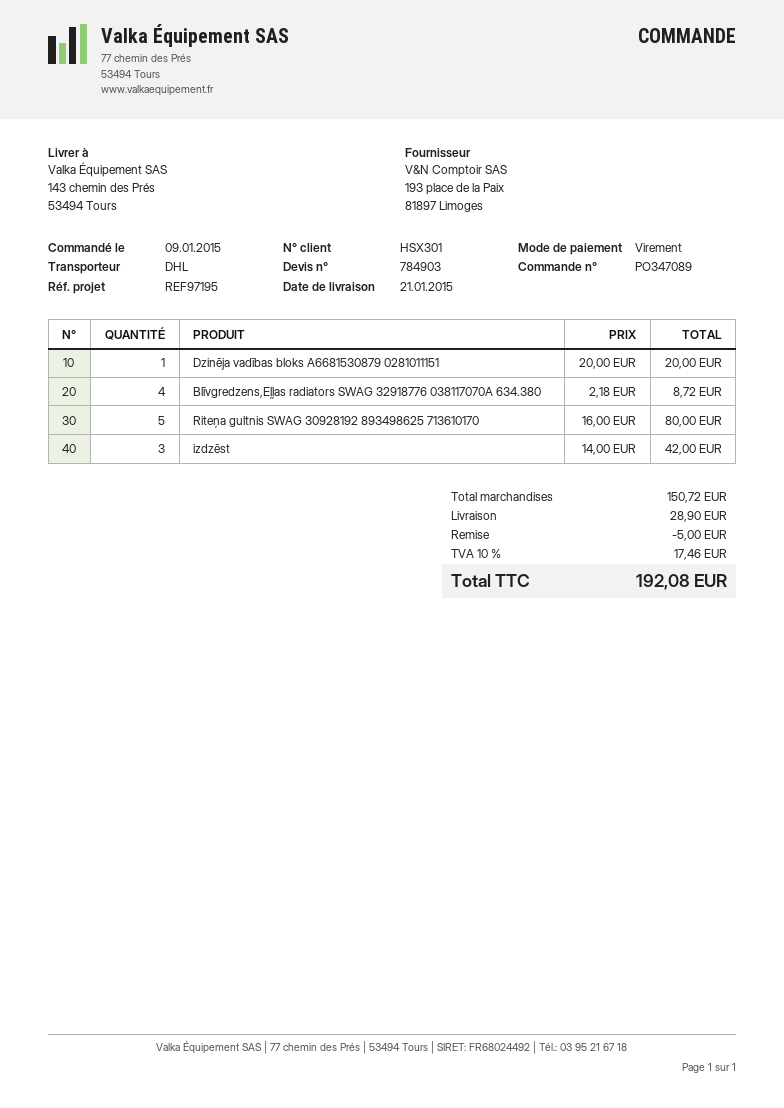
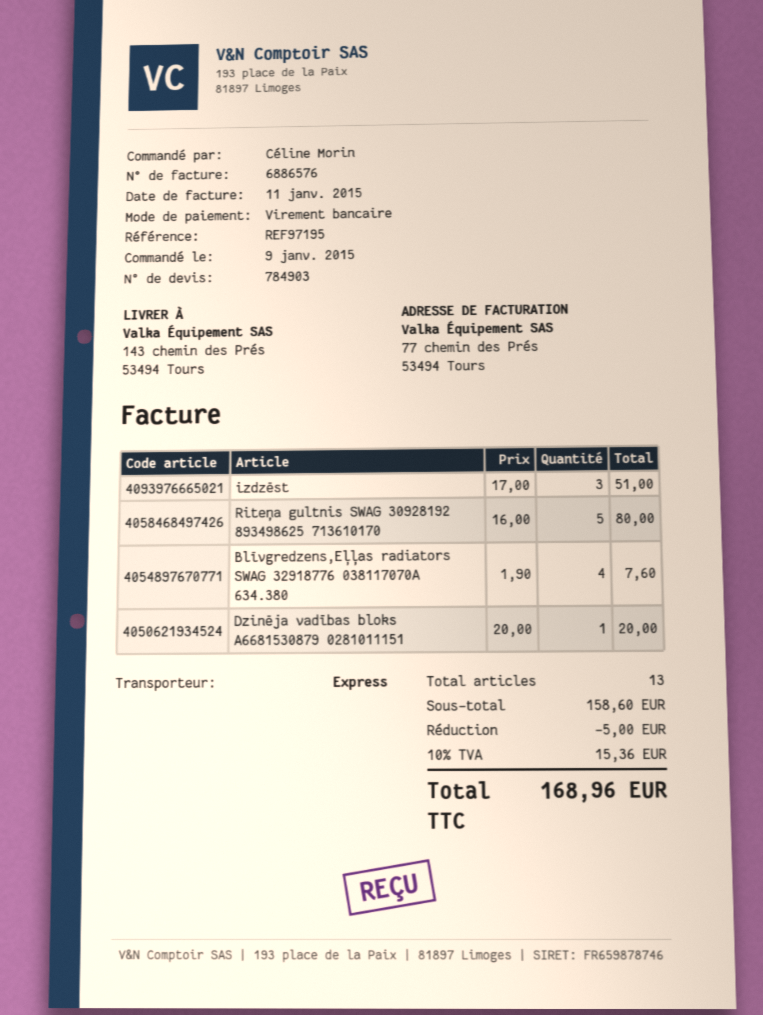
shipping method: DHL -> express
Blīvgredzens,Eļļas radiators SWAG 32918776 038117070A 634.380: 4 x 2.18 = 8.72 -> 4 x 1.90 = 7.60
izdzēst: 3 x 14.00 = 42.00 -> 3 x 17.00 = 51.00
subtotal: 150.72 -> 158.60
shipping: 28.90 -> none
tax: 10% = 17.46 -> 10% = 15.36
total: 192.08 -> 168.96

